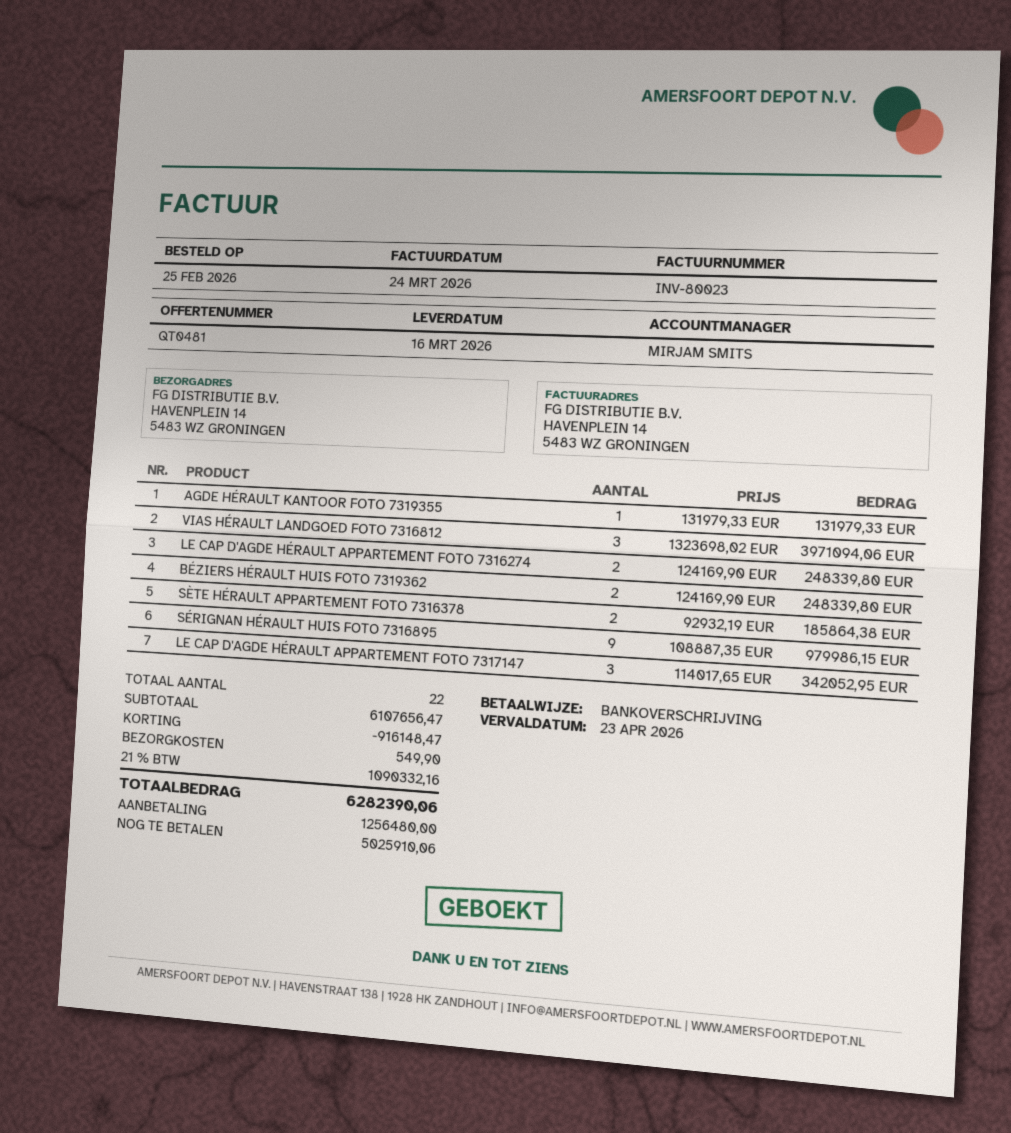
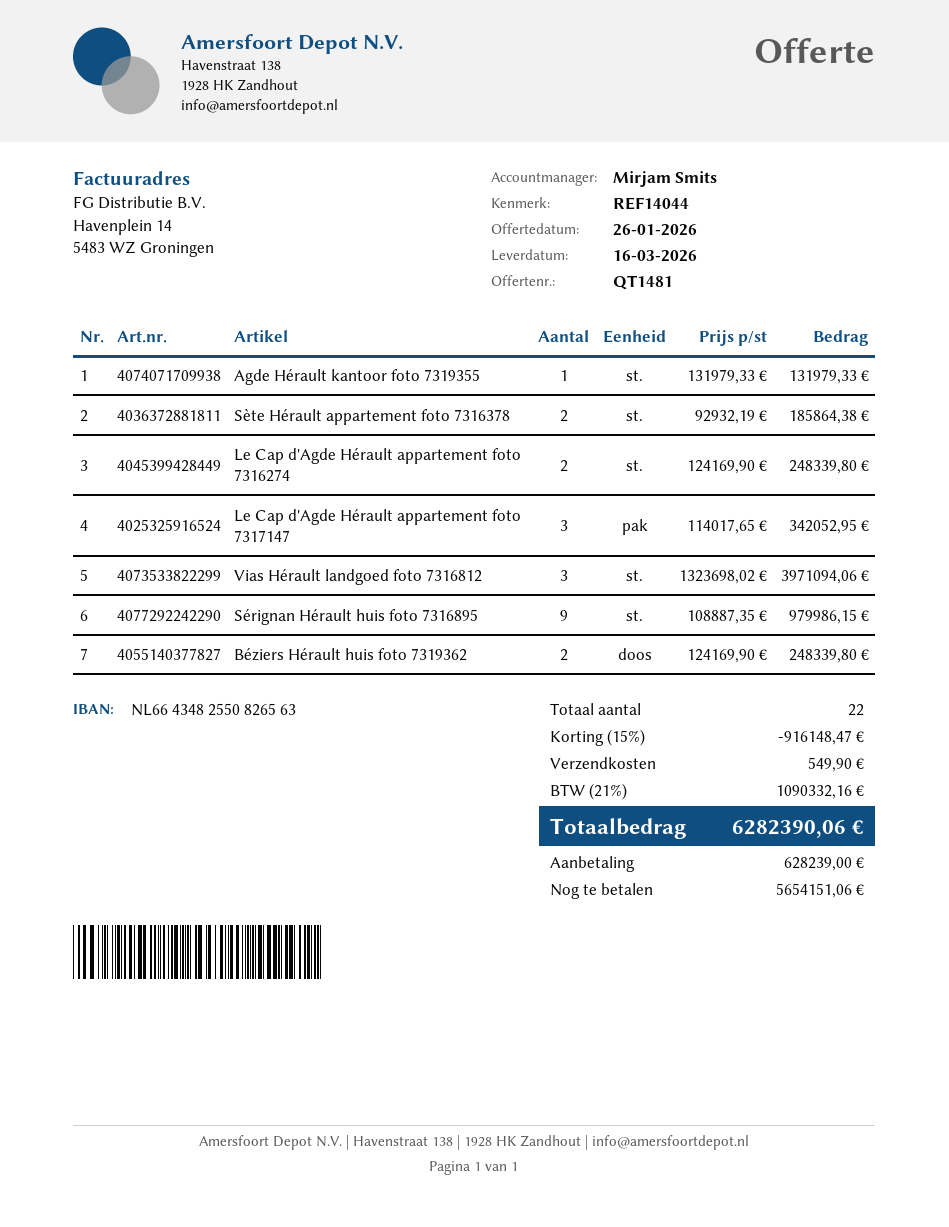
quote number: QT0481 -> QT1481
deposit: 1256480.00 -> 628239.00
balance: 5025910.06 -> 5654151.06

